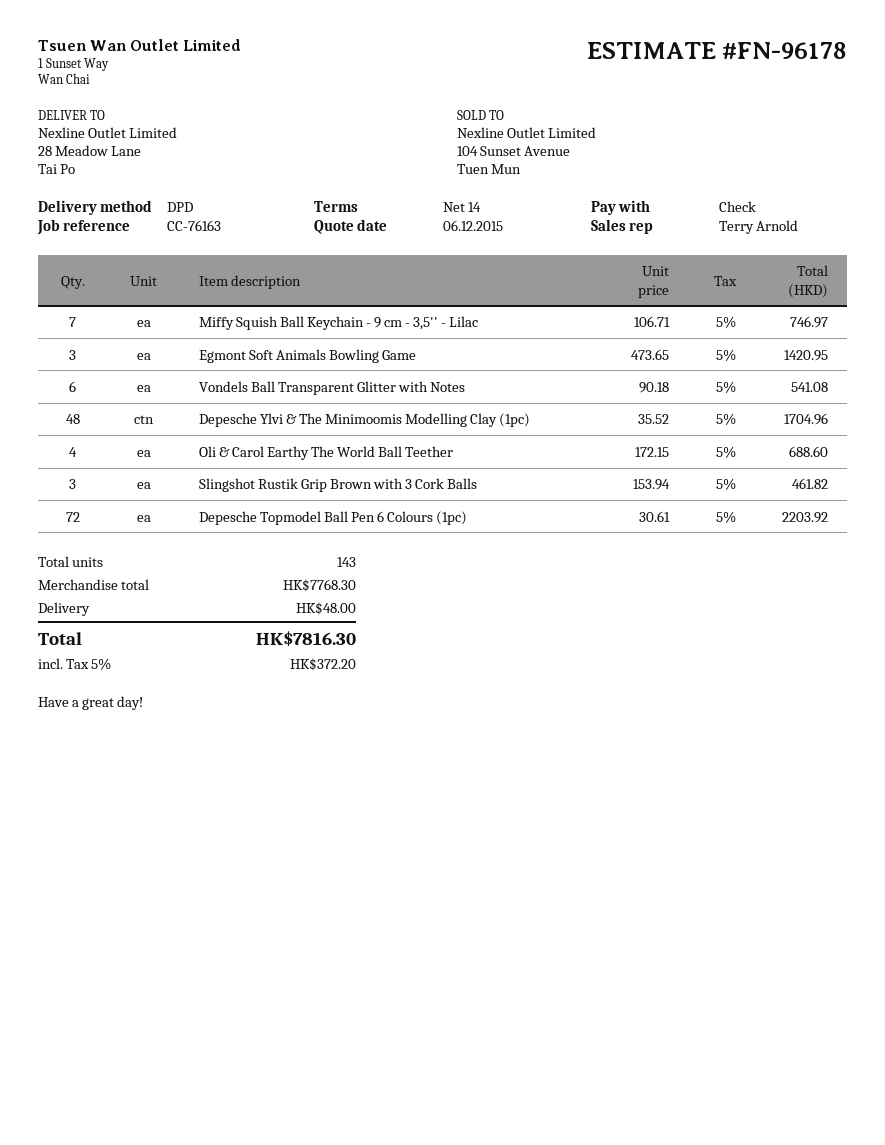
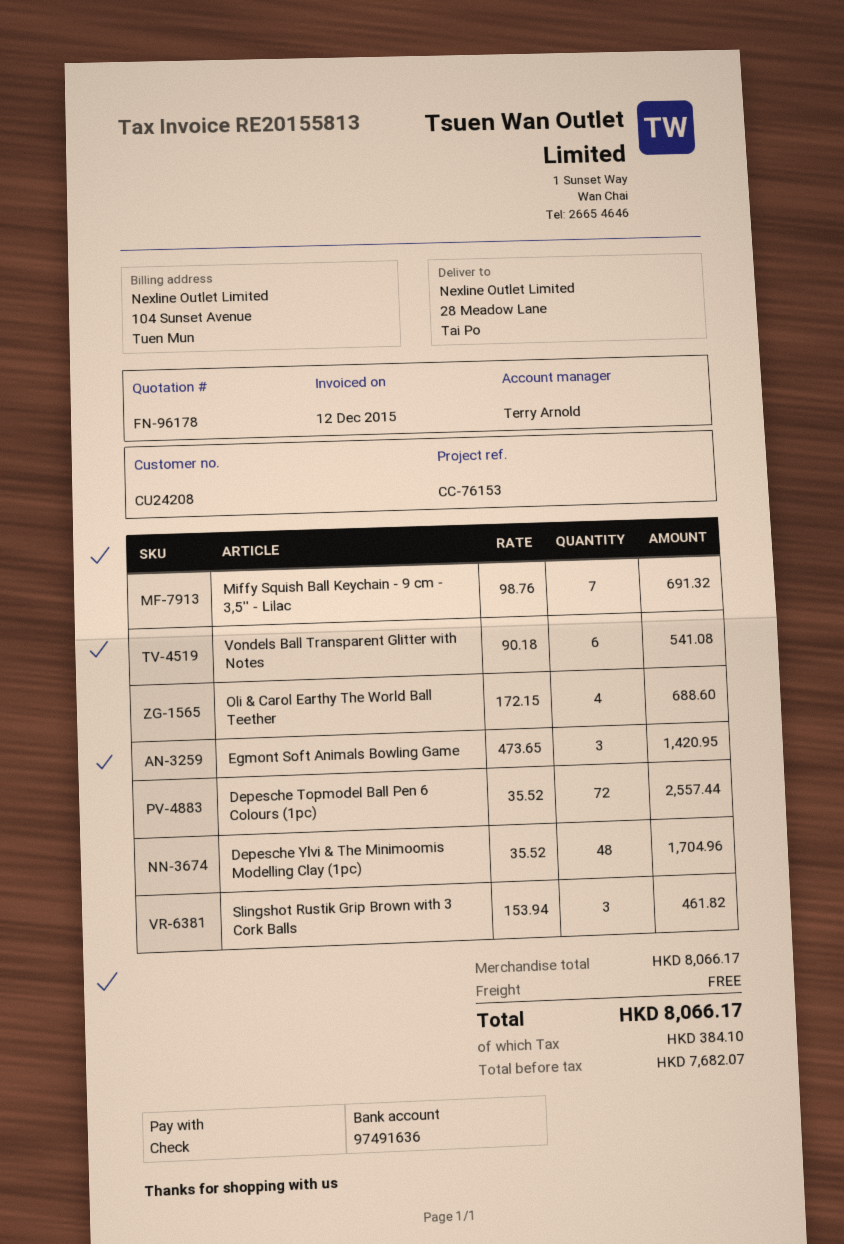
reference: CC-76163 -> CC-76153
Miffy Squish Ball Keychain - 9 cm - 3,5'' - Lilac: 7 x 106.71 = 746.97 -> 7 x 98.76 = 691.32
Depesche Topmodel Ball Pen 6 Colours (1pc): 72 x 30.61 = 2203.92 -> 72 x 35.52 = 2557.44
subtotal: 7768.30 -> 8066.17
shipping: 48.00 -> 0.00
tax: 372.20 -> 384.10
total: 7816.30 -> 8066.17

